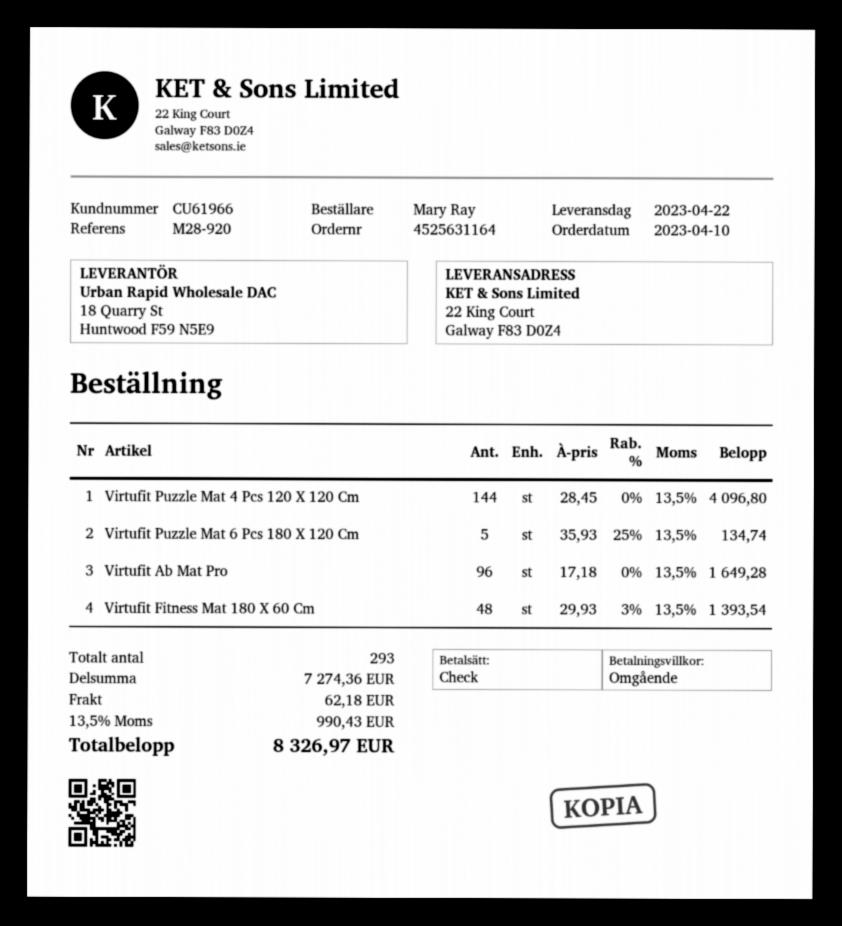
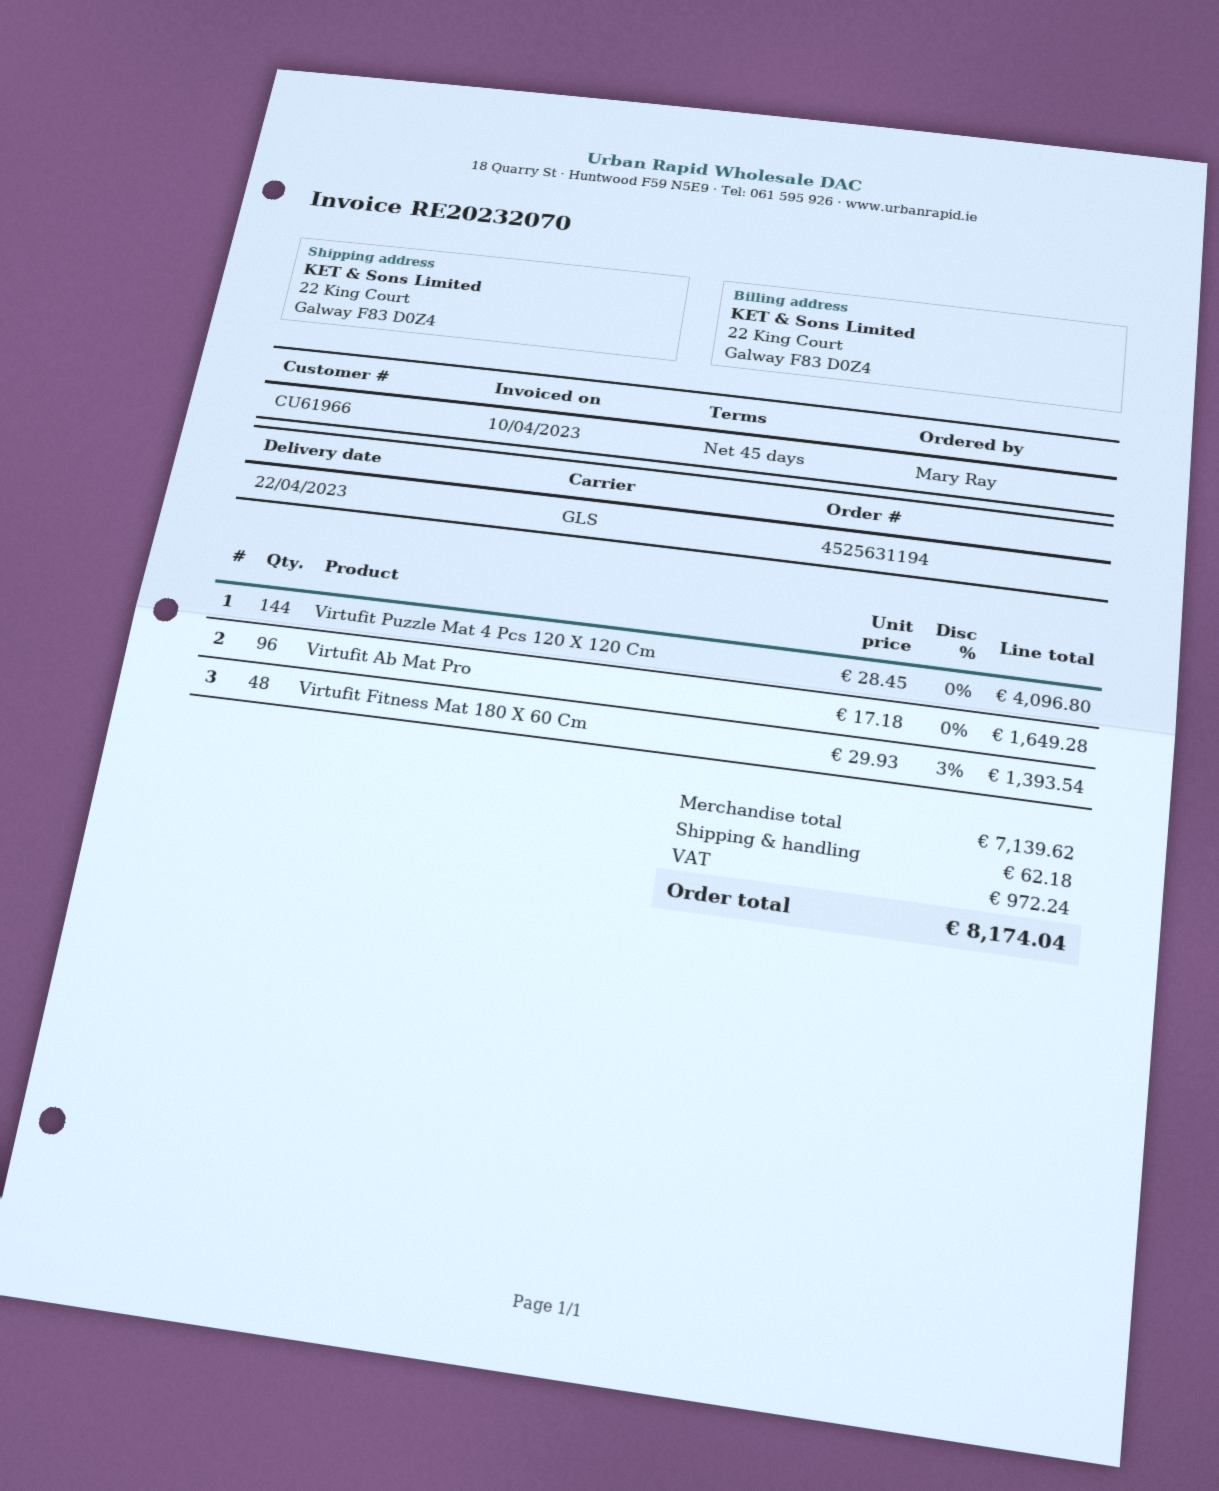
order number: 4525631164 -> 4525631194
payment terms: on receipt -> 45 days
Virtufit Puzzle Mat 6 Pcs 180 X 120 Cm: 5 x 35.93 - 25% = 134.74 -> none
subtotal: 7274.36 -> 7139.62
tax: 990.43 -> 972.24
total: 8326.97 -> 8174.04

